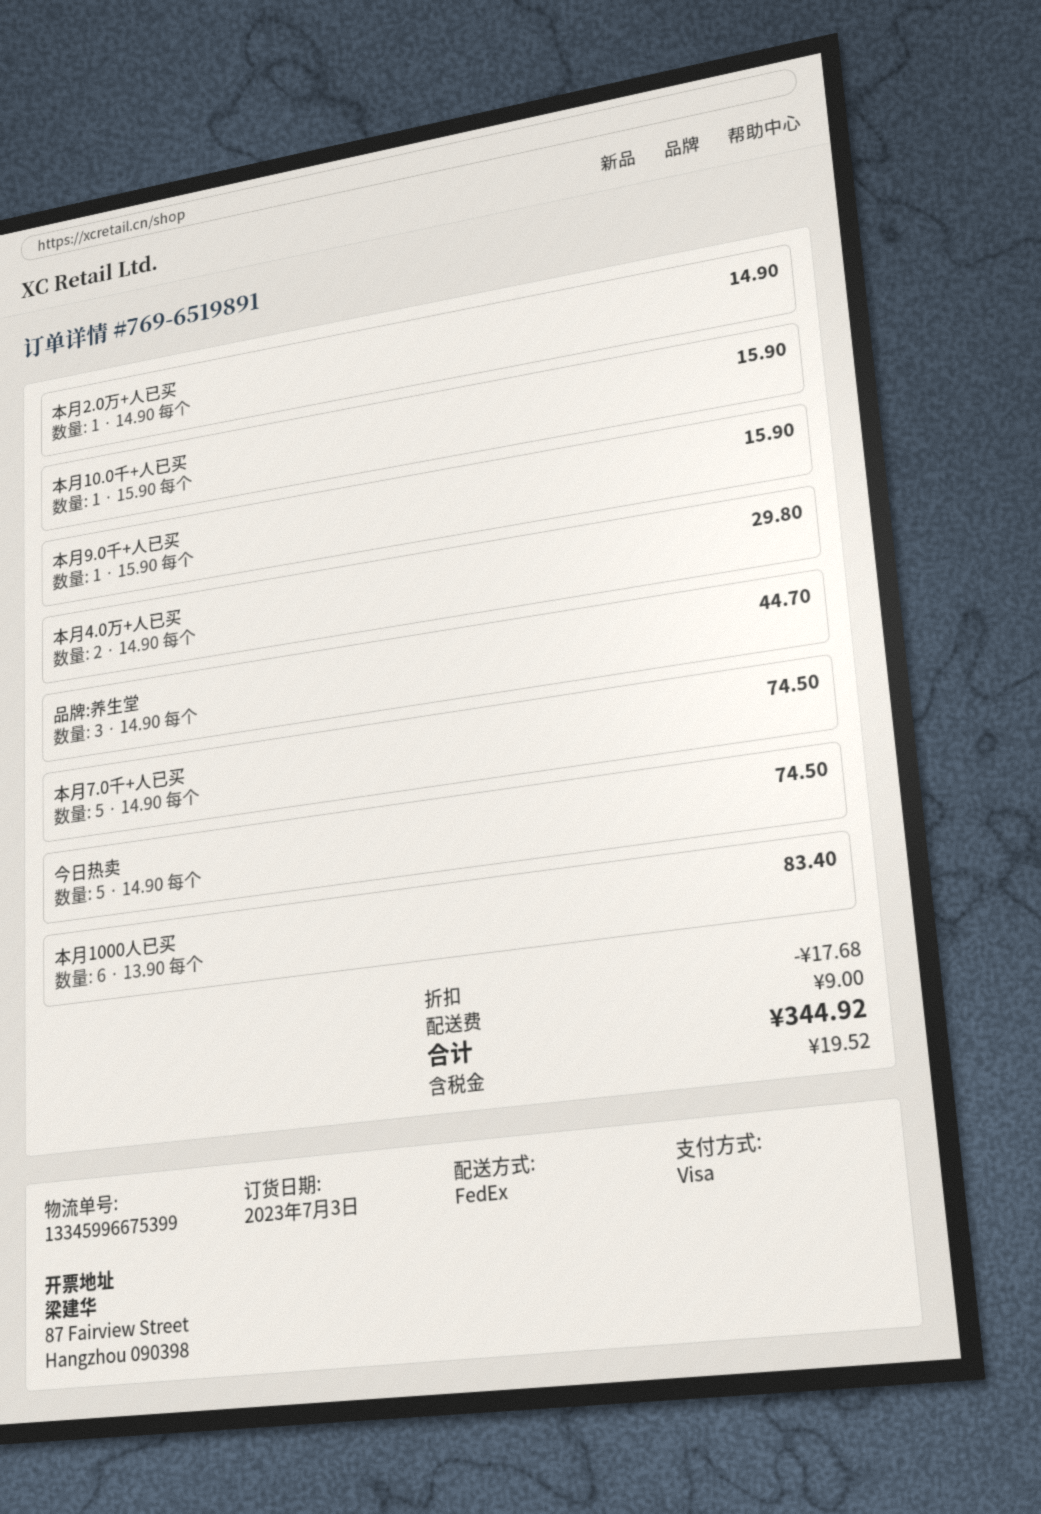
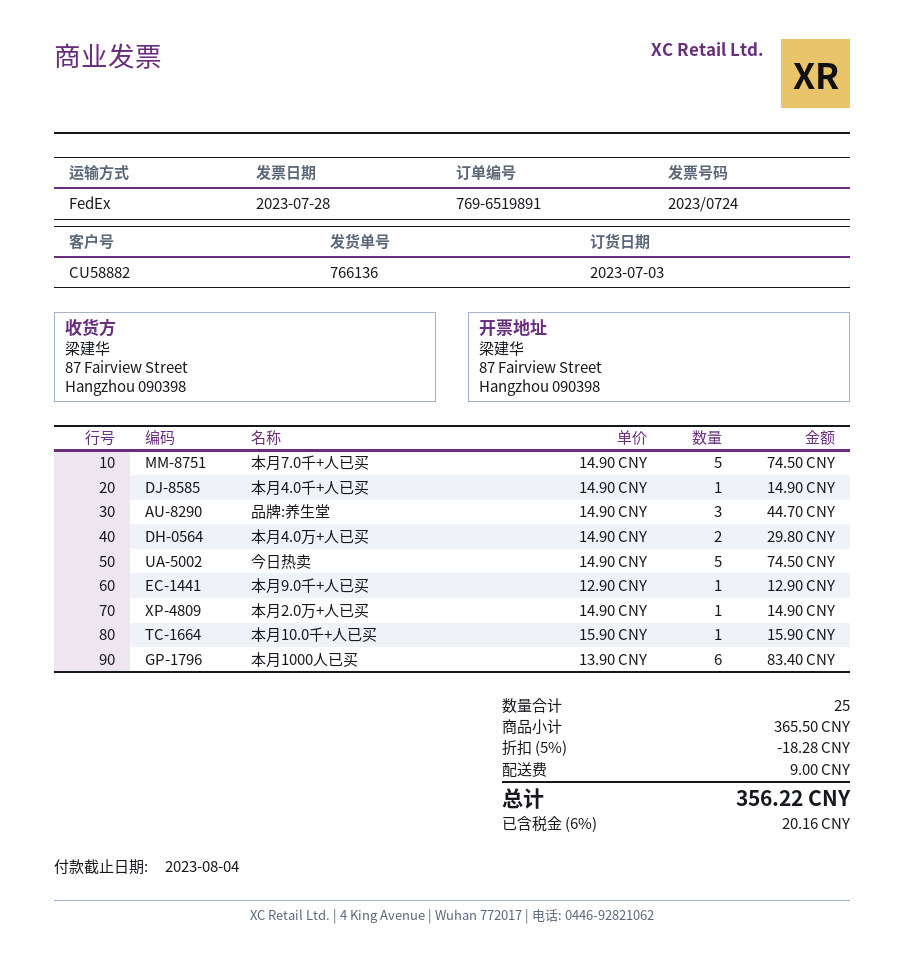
本月9.0千+人已买: 1 x 15.90 = 15.90 -> 1 x 12.90 = 12.90
本月4.0千+人已买: none -> 1 x 14.90 = 14.90
discount: 17.68 -> 18.28
tax: 19.52 -> 20.16
total: 344.92 -> 356.22

